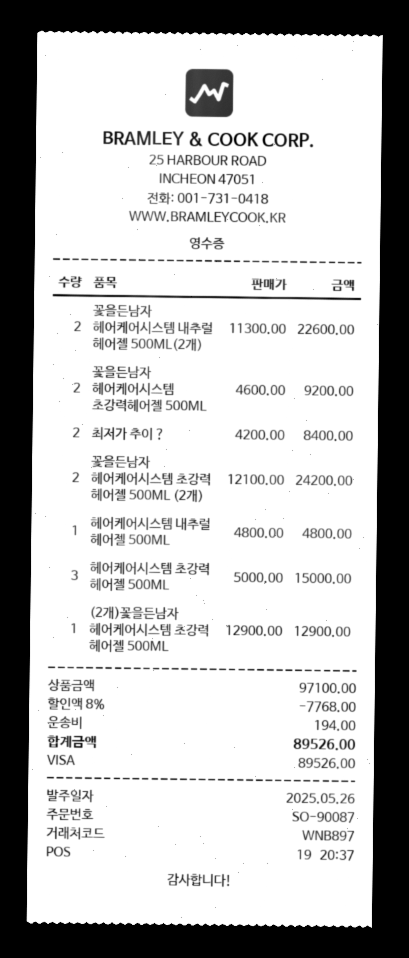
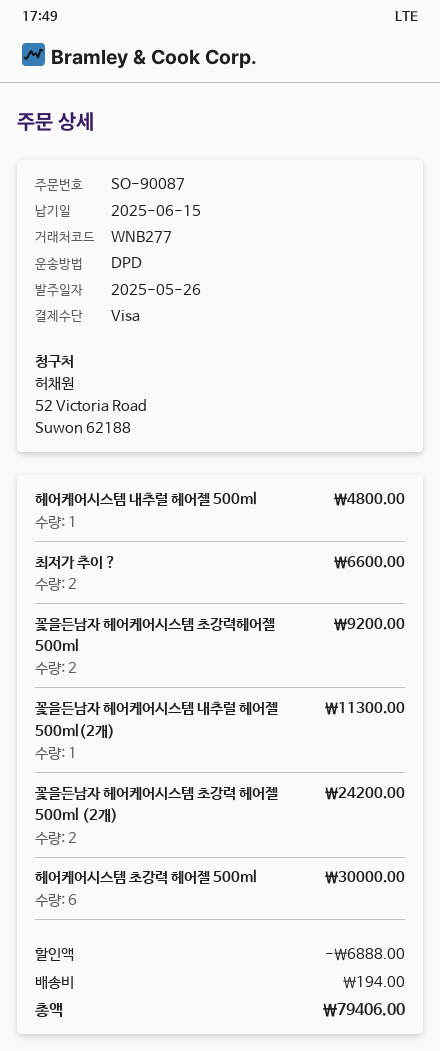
customer number: WNB897 -> WNB277
꽃을든남자 헤어케어시스템 내추럴 헤어젤 500ML(2개): 2 for 22600.00 -> 1 for 11300.00
최저가 추이 ?: 2 for 8400.00 -> 2 for 6600.00
헤어케어시스템 초강력 헤어젤 500ML: 3 for 15000.00 -> 6 for 30000.00
(2개)꽃을든남자 헤어케어시스템 초강력 헤어젤 500ML: 1 for 12900.00 -> none
discount: 7768.00 -> 6888.00
total: 89526.00 -> 79406.00

